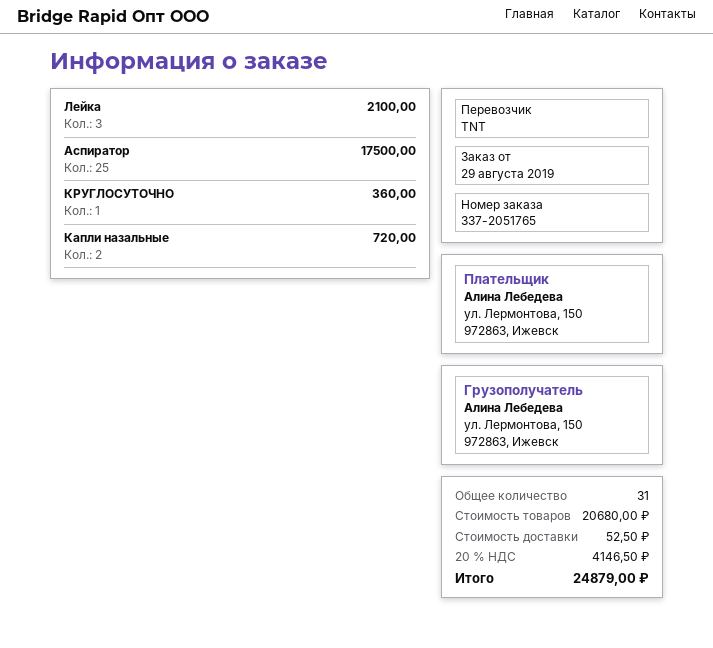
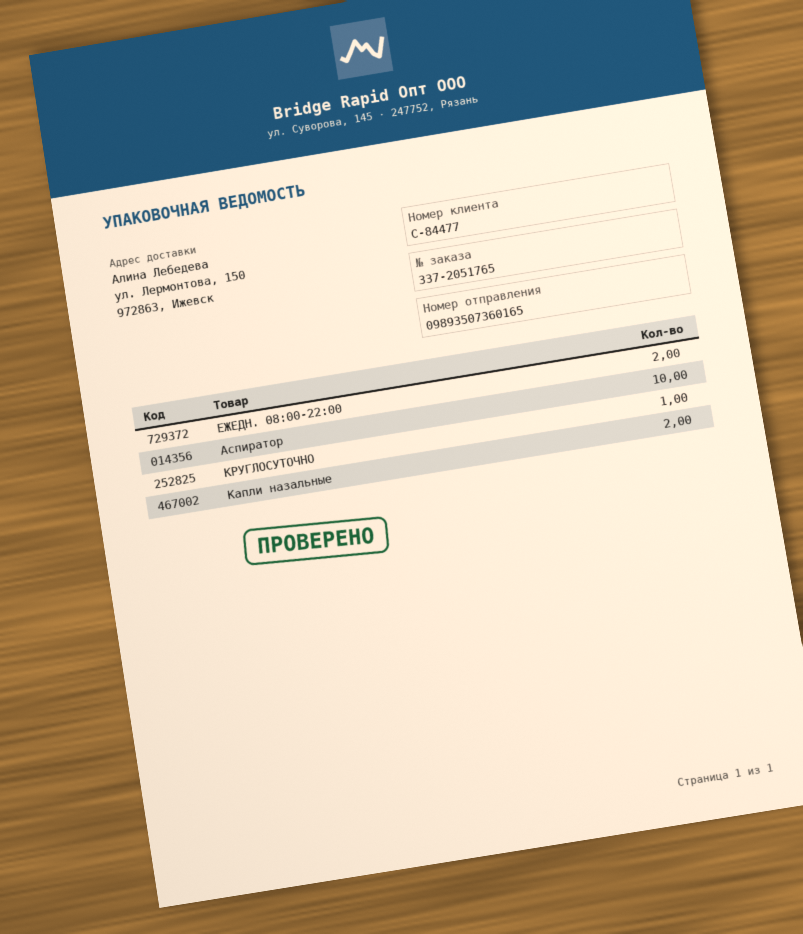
Лейка: 3 -> none
Аспиратор: 25 -> 10
ЕЖЕДН. 08:00-22:00: none -> 2

